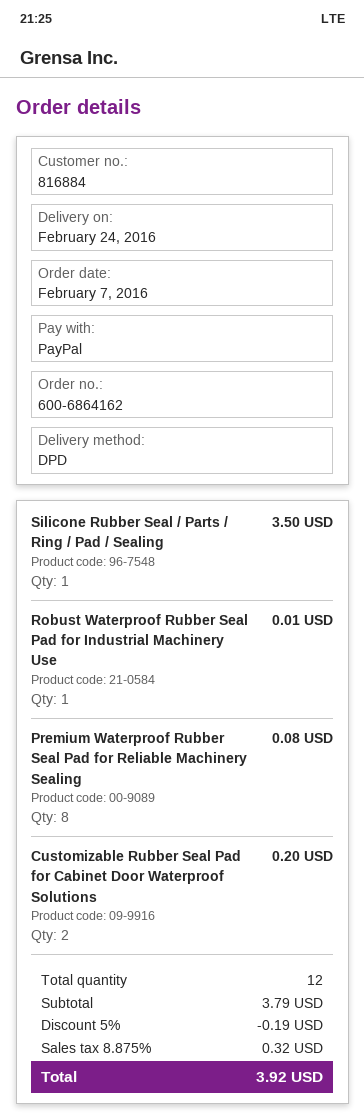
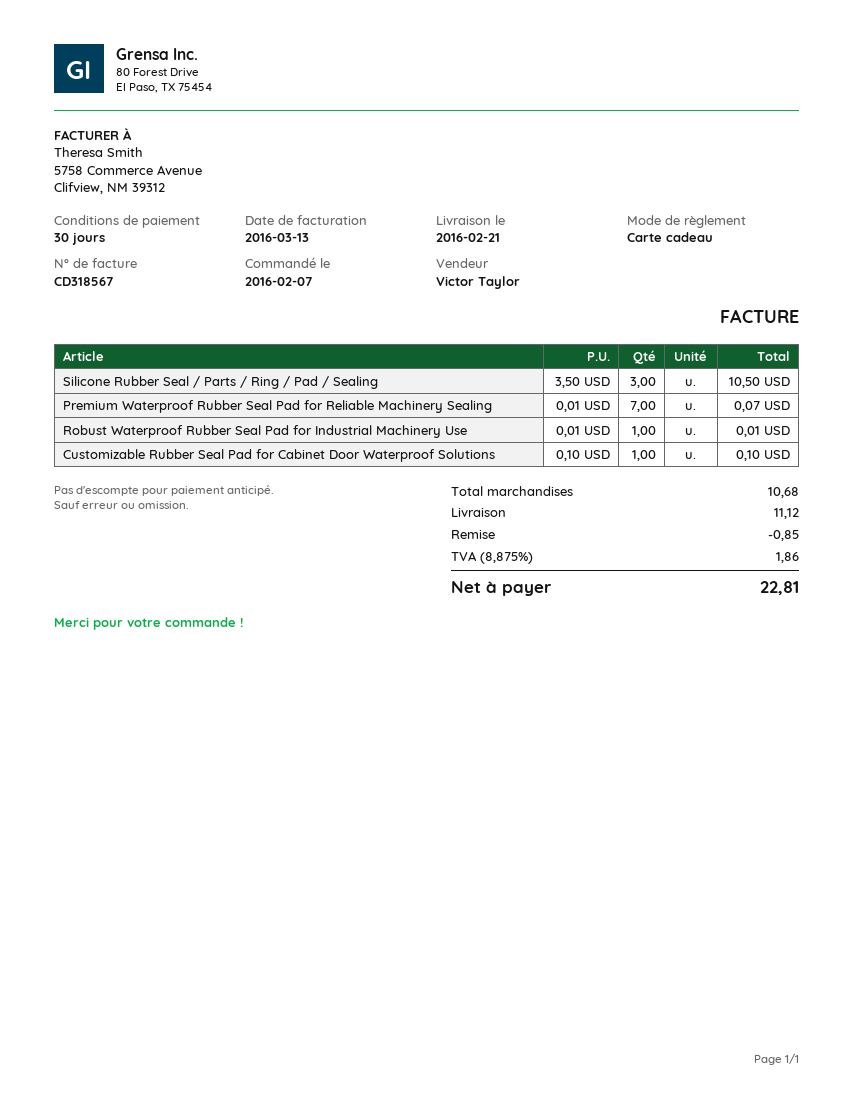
delivery date: 2016-02-24 -> 2016-02-21
payment method: PayPal -> gift card
Silicone Rubber Seal / Parts / Ring / Pad / Sealing: 1 for 3.50 -> 3 for 10.50
Premium Waterproof Rubber Seal Pad for Reliable Machinery Sealing: 8 for 0.08 -> 7 for 0.07
Customizable Rubber Seal Pad for Cabinet Door Waterproof Solutions: 2 for 0.20 -> 1 for 0.10
subtotal: 3.79 -> 10.68
discount: 0.19 -> 0.85
shipping: none -> 11.12
tax: 8.875% = 0.32 -> 8.875% = 1.86
total: 3.92 -> 22.81

